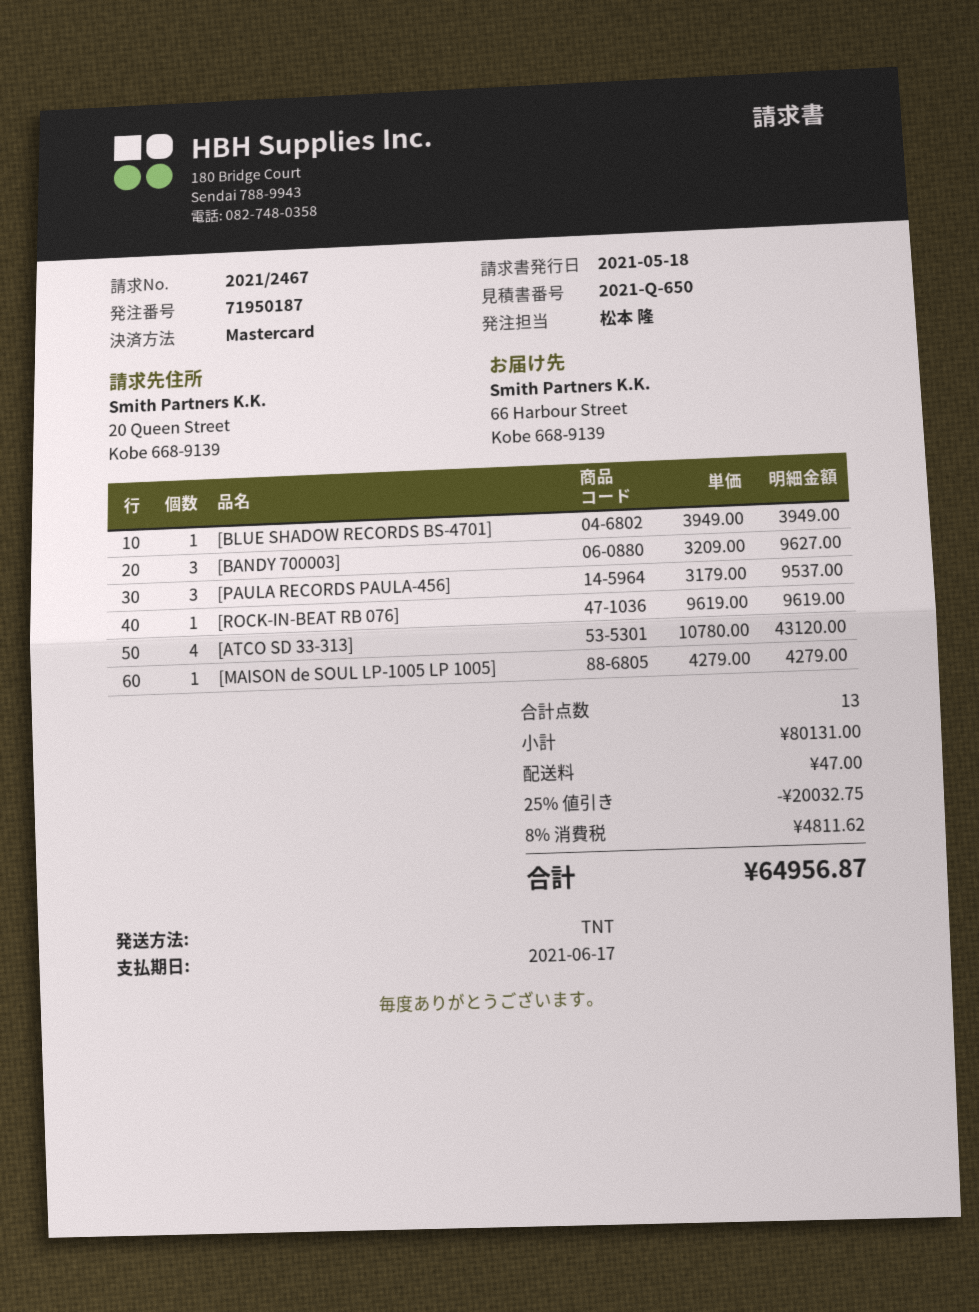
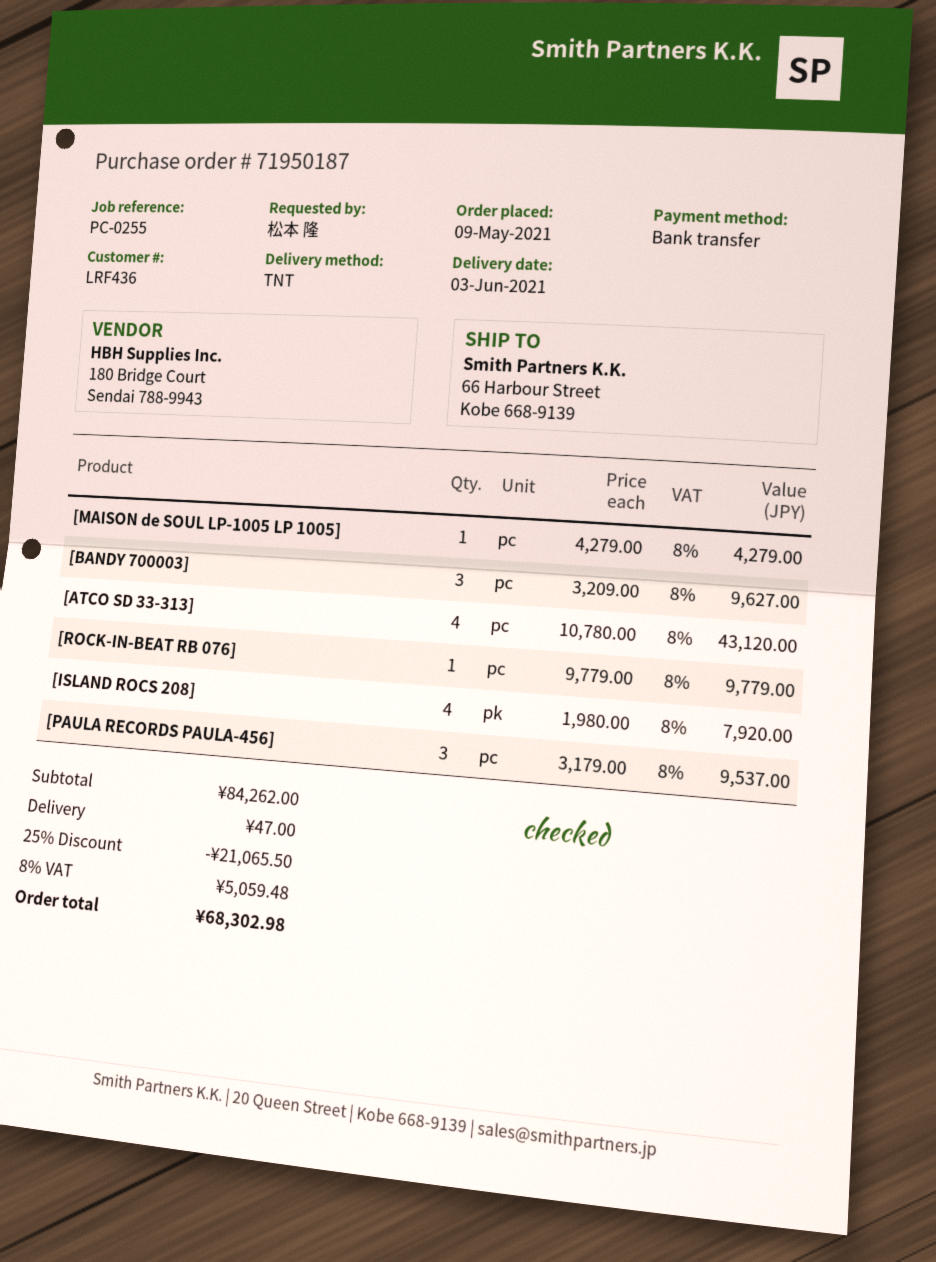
payment method: Mastercard -> bank transfer
[BLUE SHADOW RECORDS BS-4701]: 1 x 3949.00 = 3949.00 -> none
[ROCK-IN-BEAT RB 076]: 1 x 9619.00 = 9619.00 -> 1 x 9779.00 = 9779.00
[ISLAND ROCS 208]: none -> 4 x 1980.00 = 7920.00
subtotal: 80131.00 -> 84262.00
discount: 25% = 20032.75 -> 25% = 21065.50
tax: 8% = 4811.62 -> 8% = 5059.48
total: 64956.87 -> 68302.98

